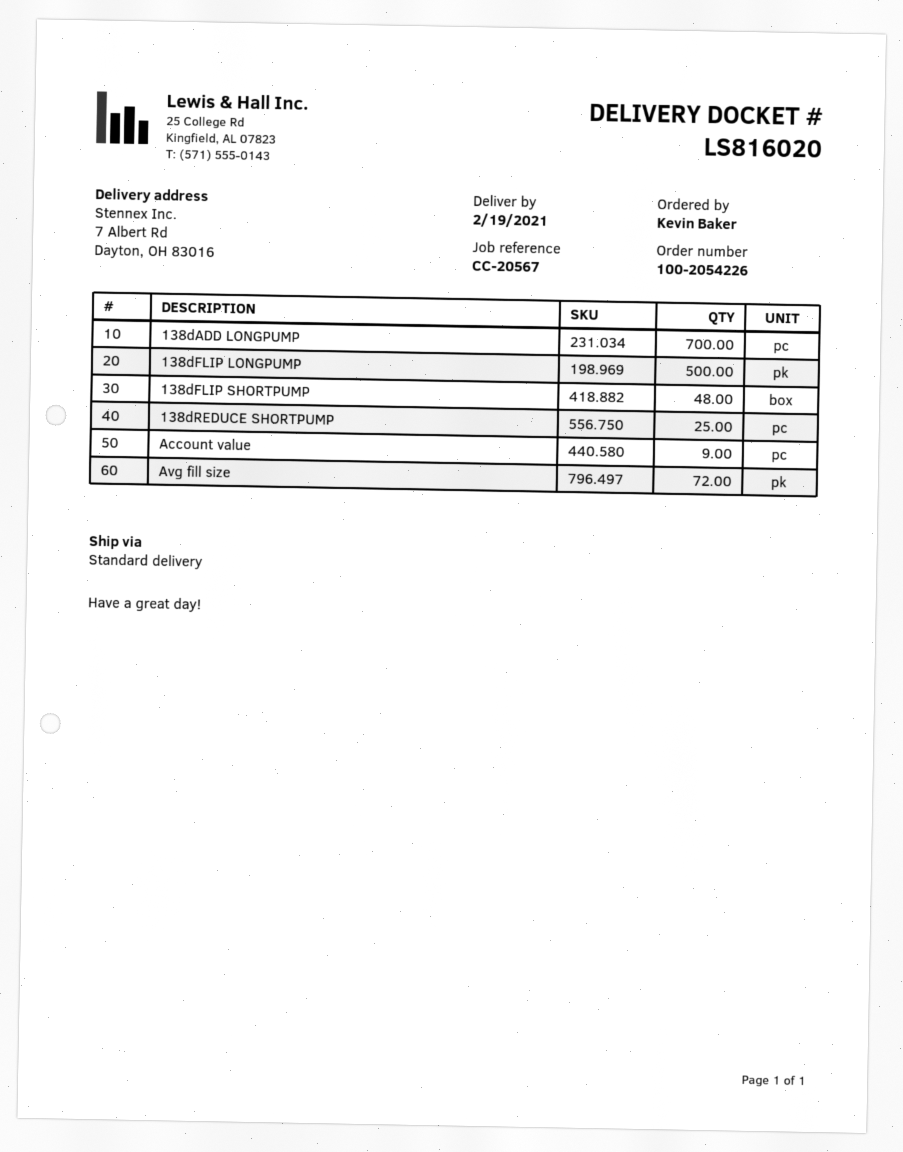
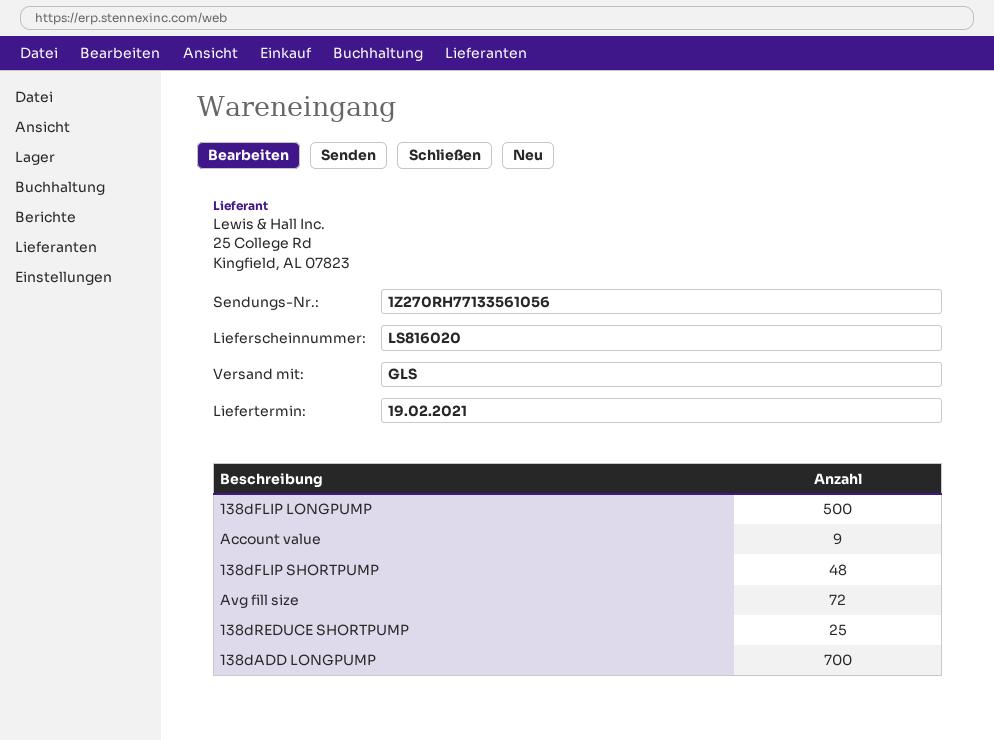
shipping method: standard -> GLS

